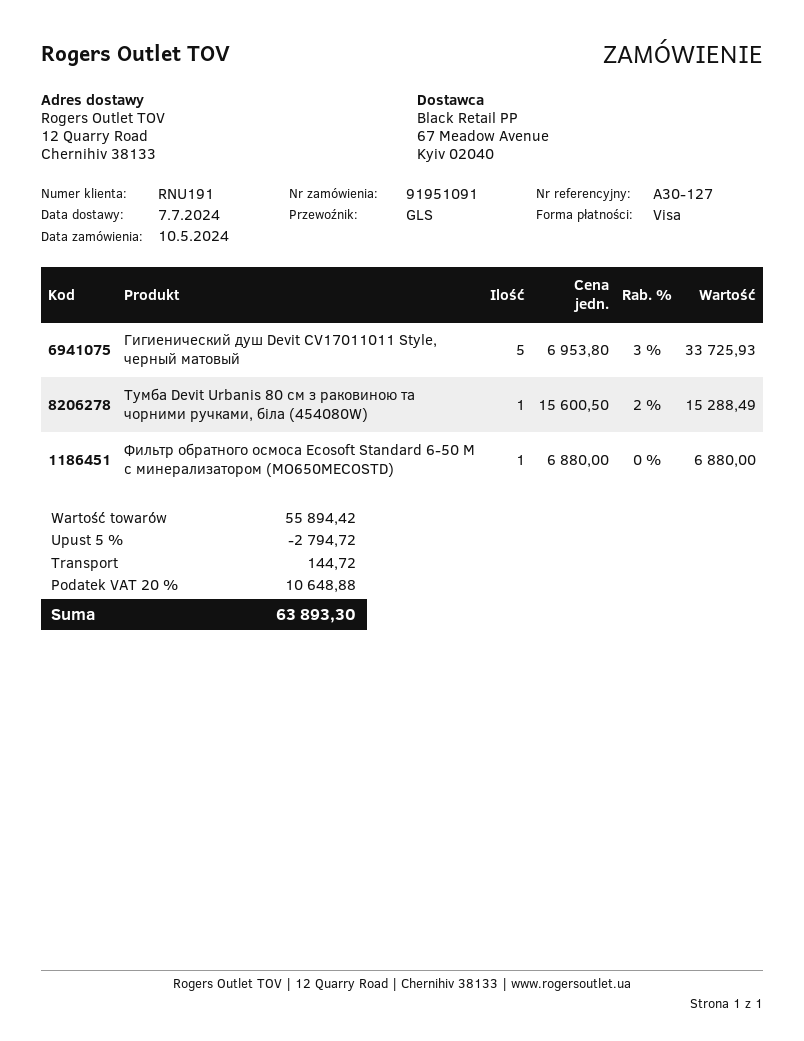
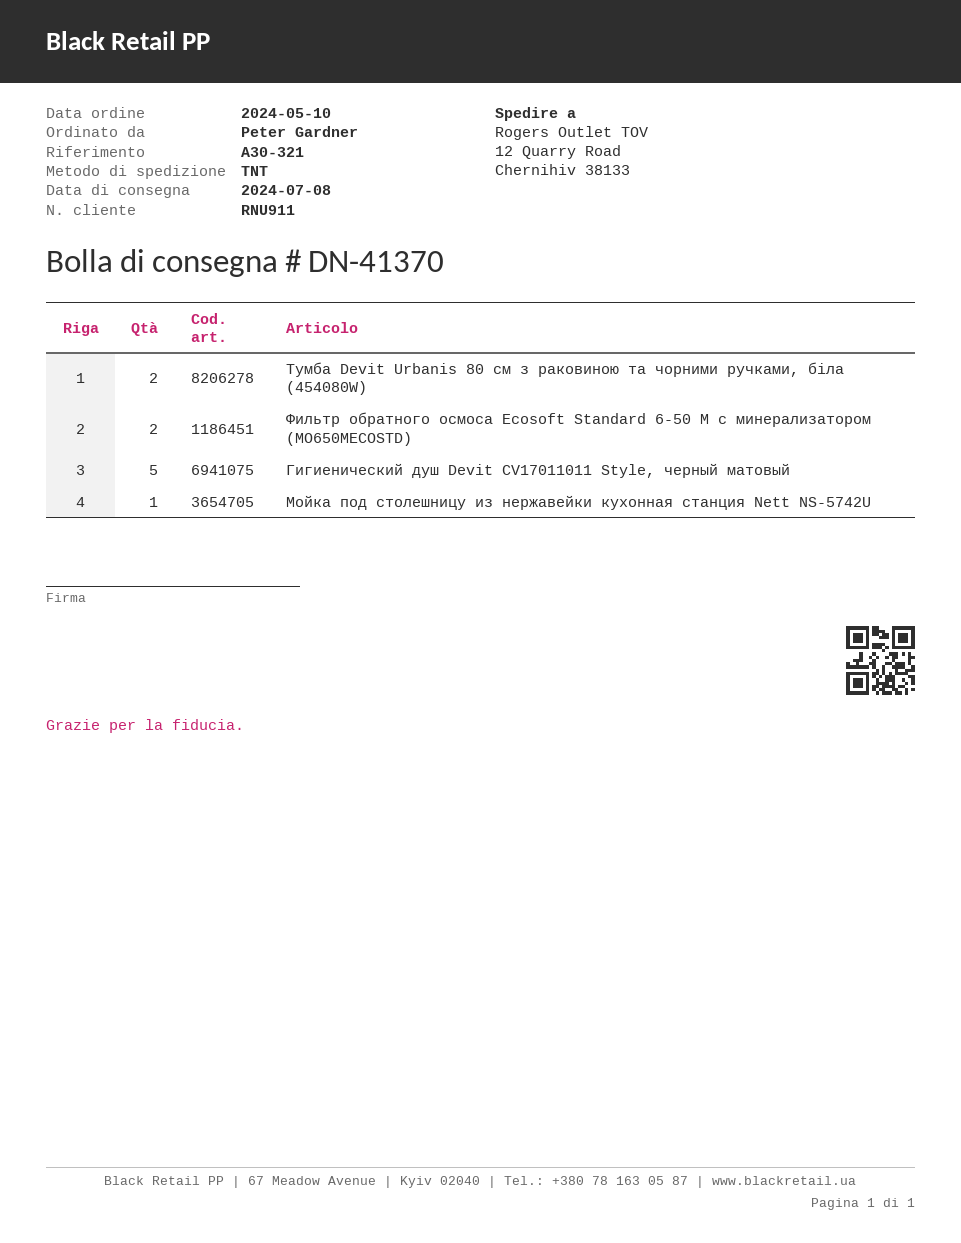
delivery date: 2024-07-07 -> 2024-07-08
customer number: RNU191 -> RNU911
reference: A30-127 -> A30-321
shipping method: GLS -> TNT
Тумба Devit Urbanis 80 см з раковиною та чорними ручками, біла (454080W): 1 -> 2
Фильтр обратного осмоса Ecosoft Standard 6-50 M с минерализатором (MO650MECOSTD): 1 -> 2
Мойка под столешницу из нержавейки кухонная станция Nett NS-5742U: none -> 1

